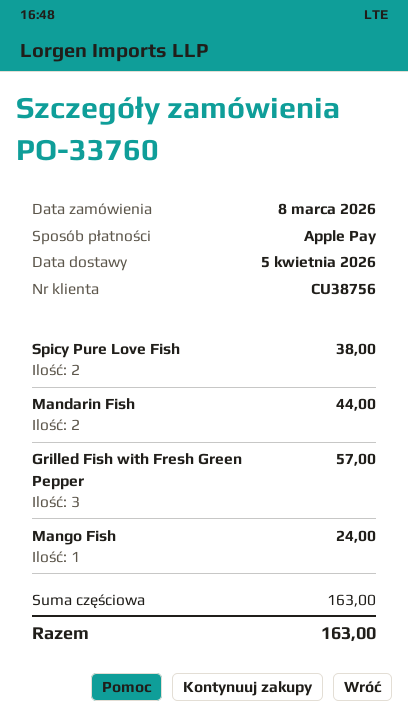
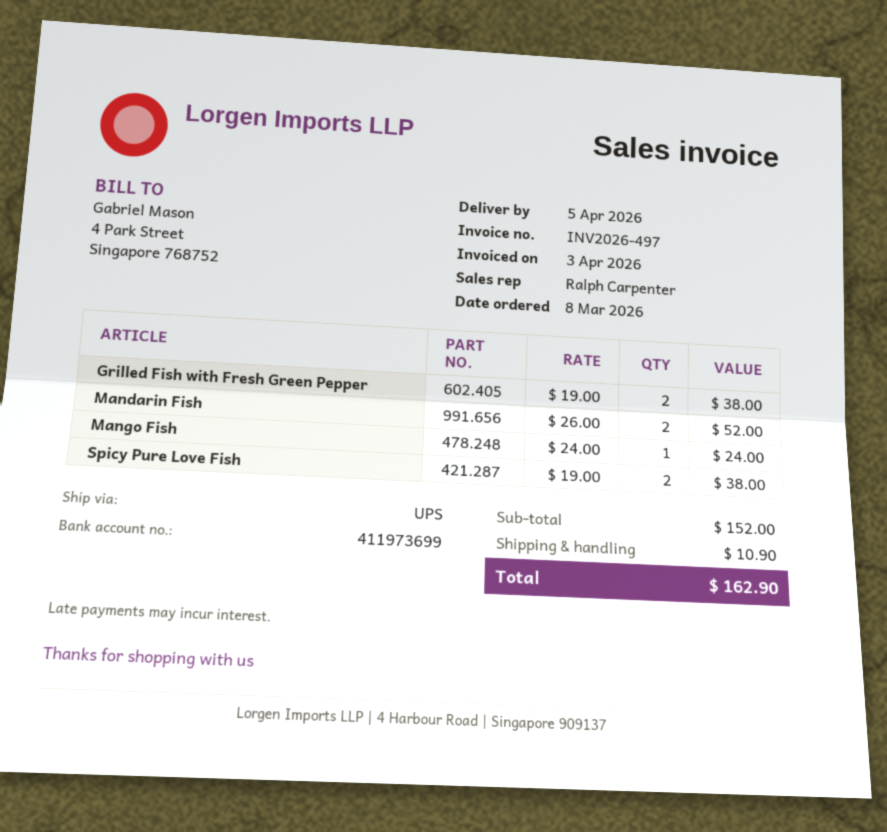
Mandarin Fish: 2 for 44.00 -> 2 for 52.00
Grilled Fish with Fresh Green Pepper: 3 for 57.00 -> 2 for 38.00
subtotal: 163.00 -> 152.00
shipping: none -> 10.90
total: 163.00 -> 162.90

